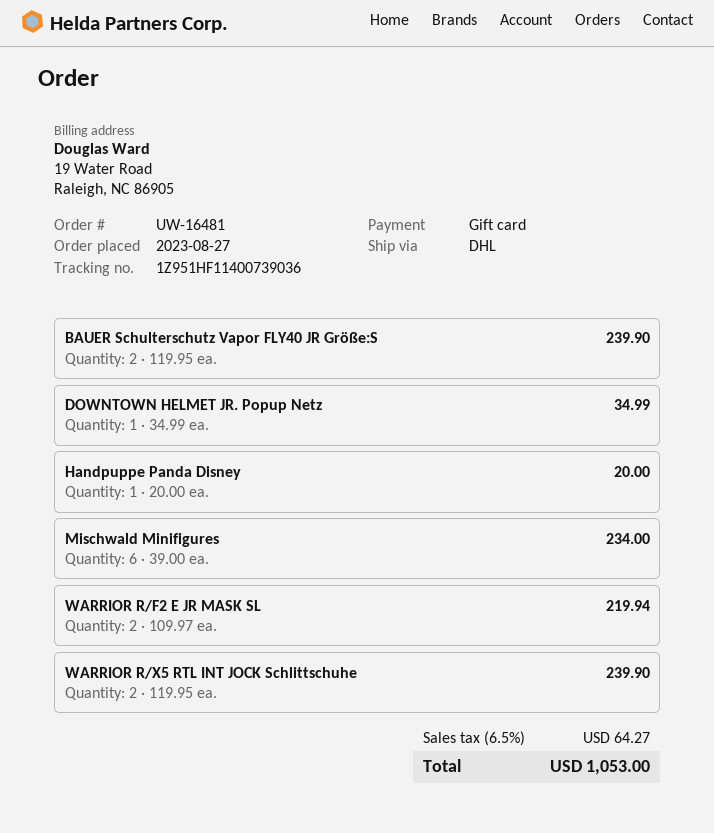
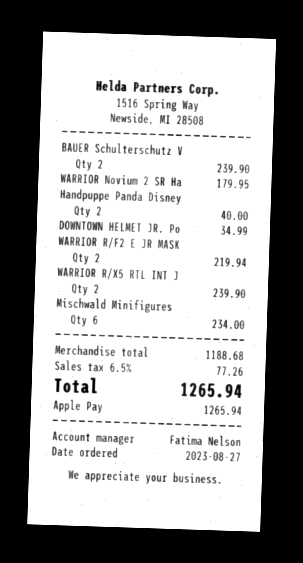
payment method: gift card -> Apple Pay
Handpuppe Panda Disney: 1 for 20.00 -> 2 for 40.00
WARRIOR Novium 2 SR Ha: none -> 1 for 179.95
tax: 6.5% = 64.27 -> 6.5% = 77.26
total: 1053.00 -> 1265.94

